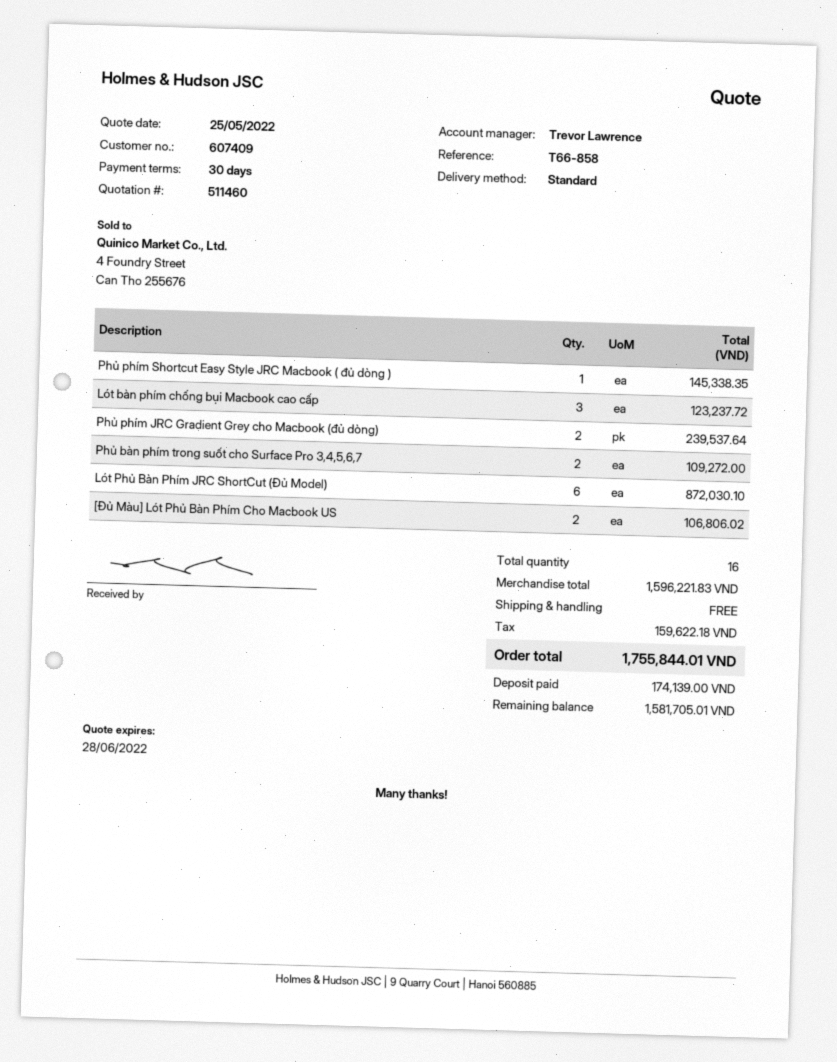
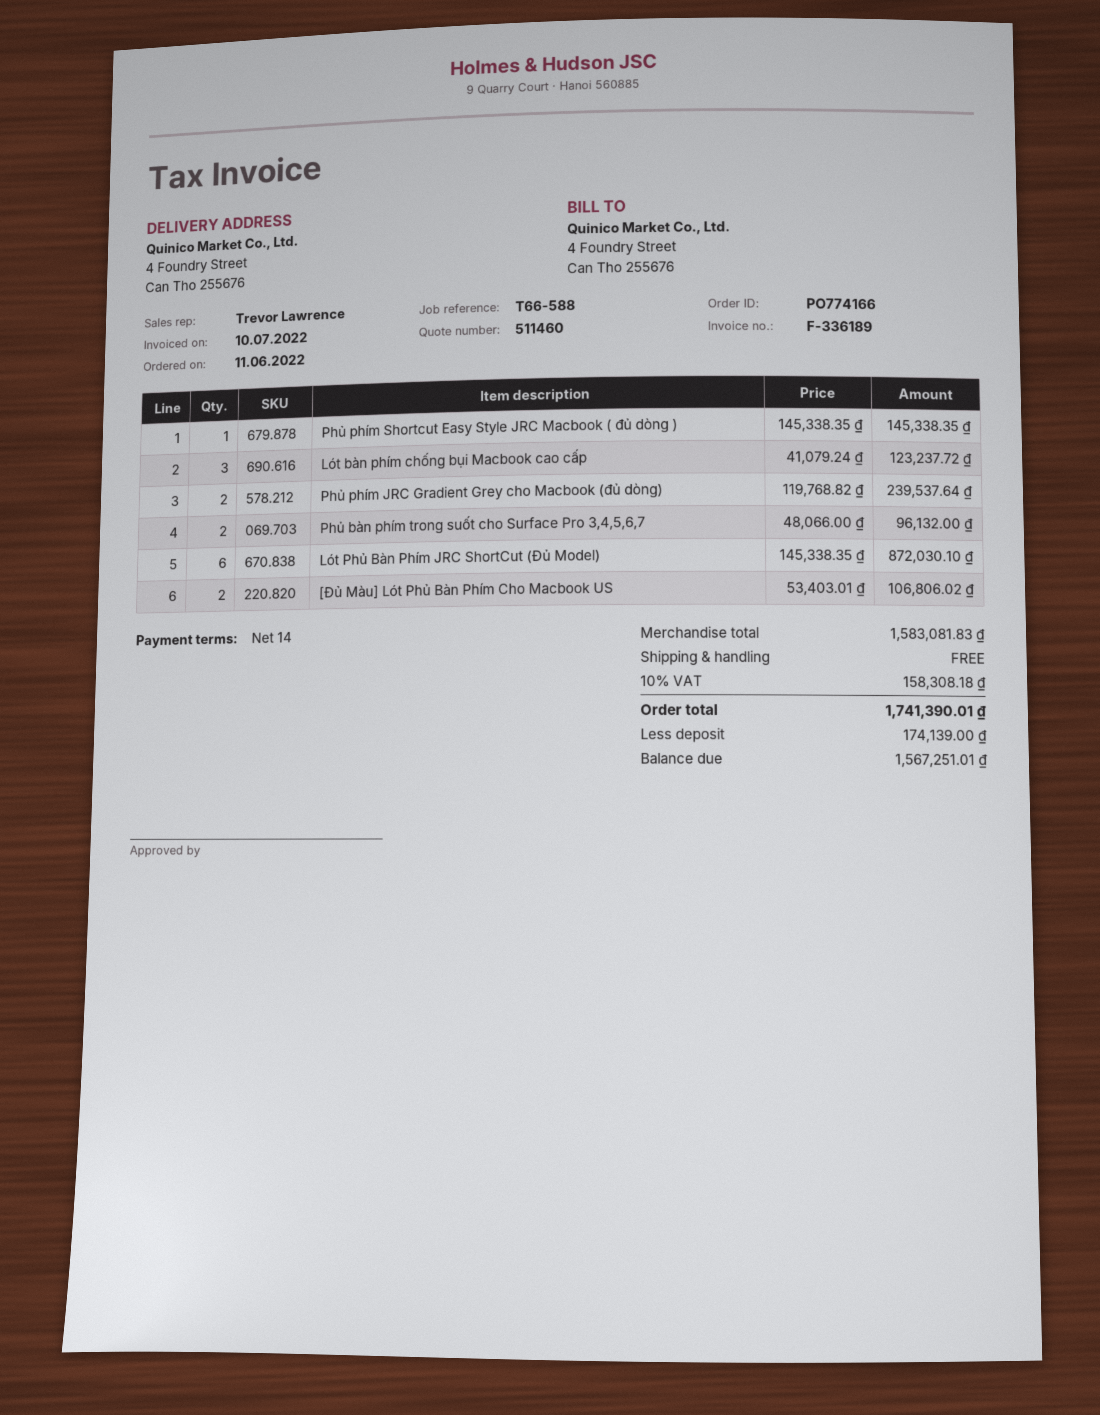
payment terms: 30 days -> 14 days
reference: T66-858 -> T66-588
Phủ bàn phím trong suốt cho Surface Pro 3,4,5,6,7: 2 for 109272.00 -> 2 for 96132.00
subtotal: 1596221.83 -> 1583081.83
tax: 159622.18 -> 158308.18
total: 1755844.01 -> 1741390.01
balance: 1581705.01 -> 1567251.01

